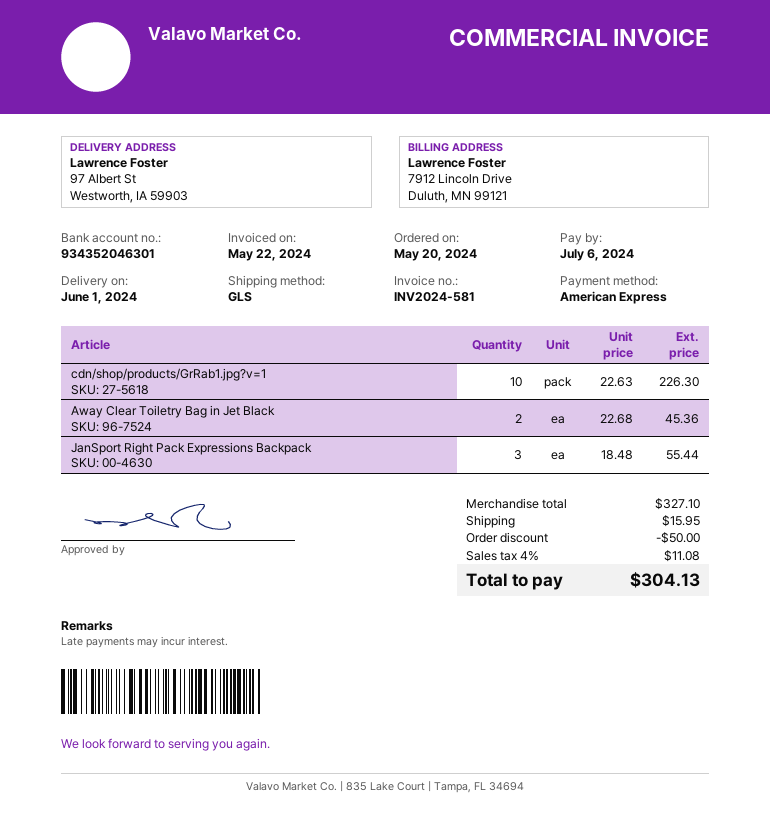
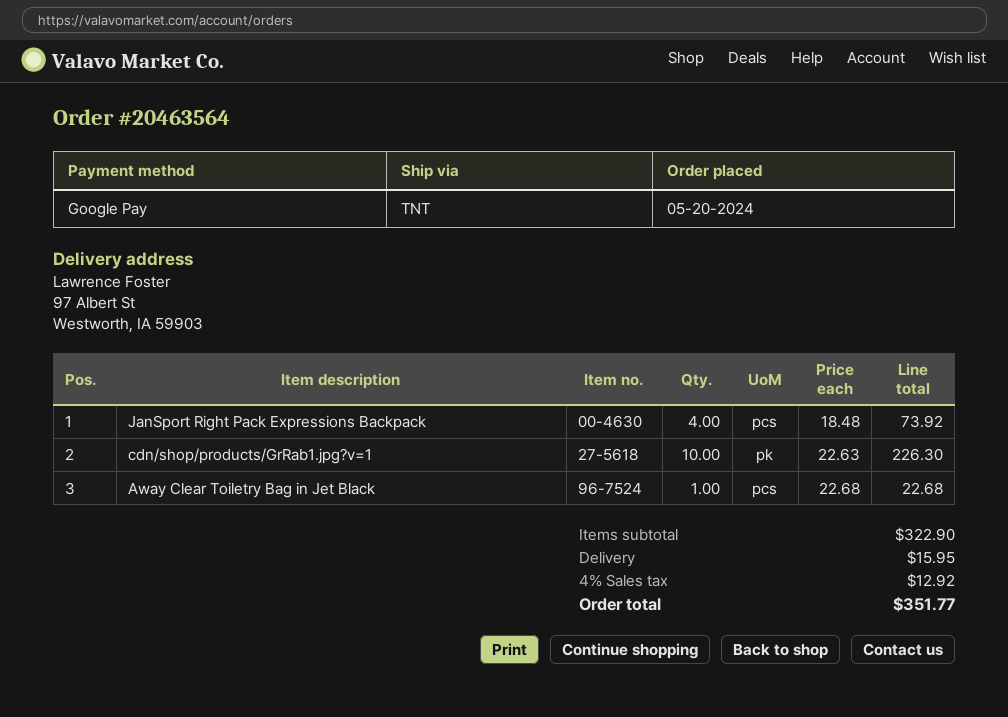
payment method: American Express -> Google Pay
shipping method: GLS -> TNT
Away Clear Toiletry Bag in Jet Black: 2 x 22.68 = 45.36 -> 1 x 22.68 = 22.68
JanSport Right Pack Expressions Backpack: 3 x 18.48 = 55.44 -> 4 x 18.48 = 73.92
subtotal: 327.10 -> 322.90
discount: 50.00 -> none
tax: 4% = 11.08 -> 4% = 12.92
total: 304.13 -> 351.77

